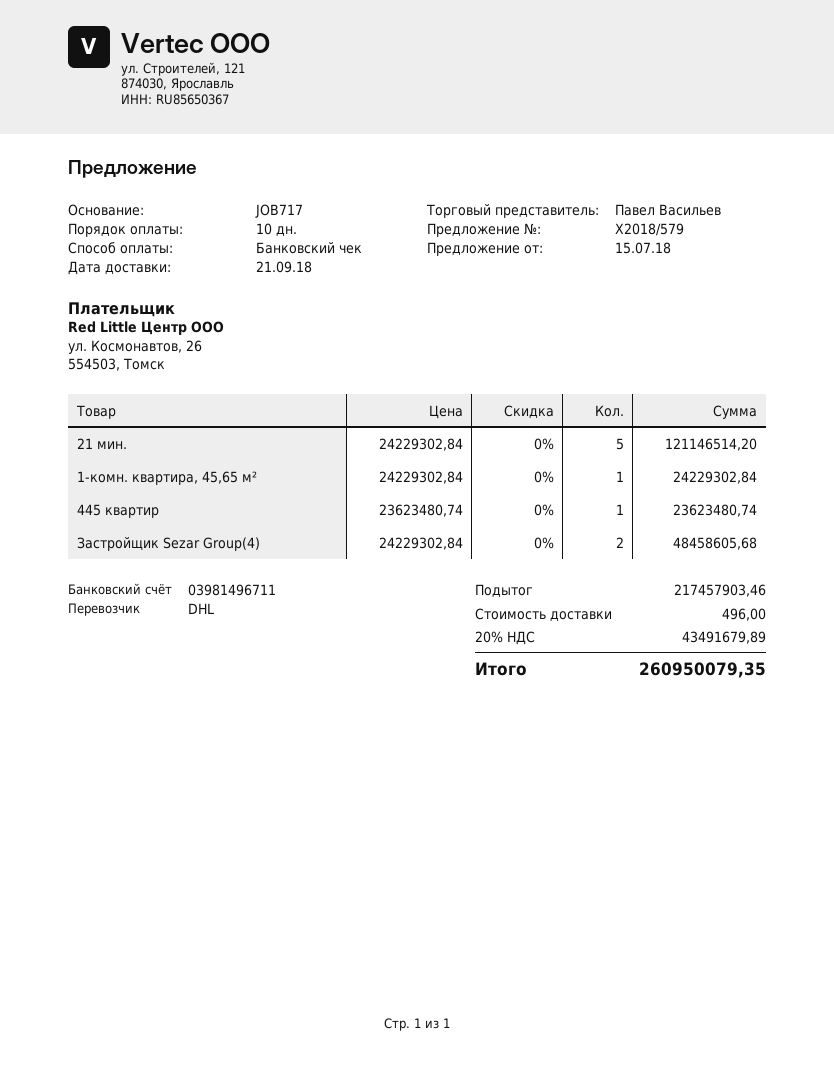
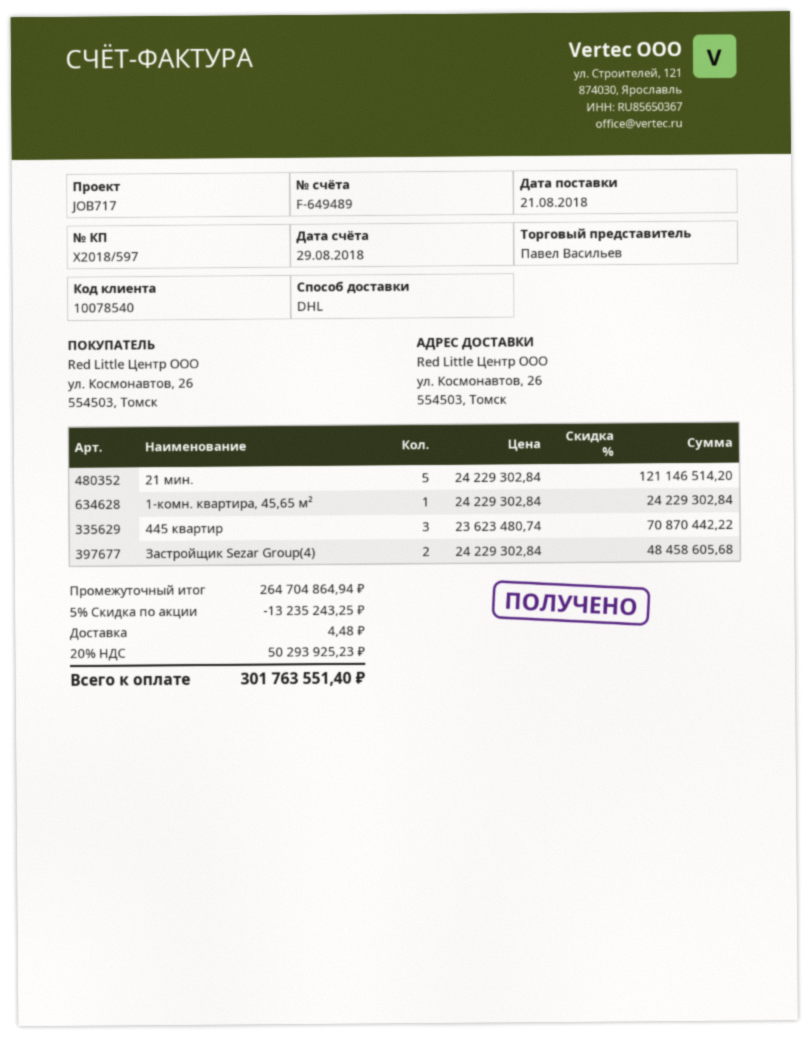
quote number: X2018/579 -> X2018/597
delivery date: 2018-09-21 -> 2018-08-21
445 квартир: 1 x 23623480.74 = 23623480.74 -> 3 x 23623480.74 = 70870442.22
subtotal: 217457903.46 -> 264704864.94
discount: none -> 5% = 13235243.25
shipping: 496.00 -> 4.48
tax: 20% = 43491679.89 -> 20% = 50293925.23
total: 260950079.35 -> 301763551.40

